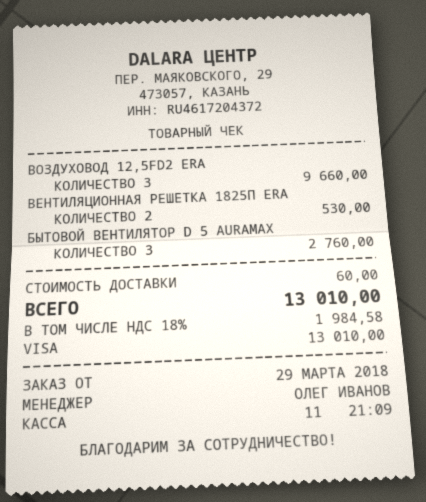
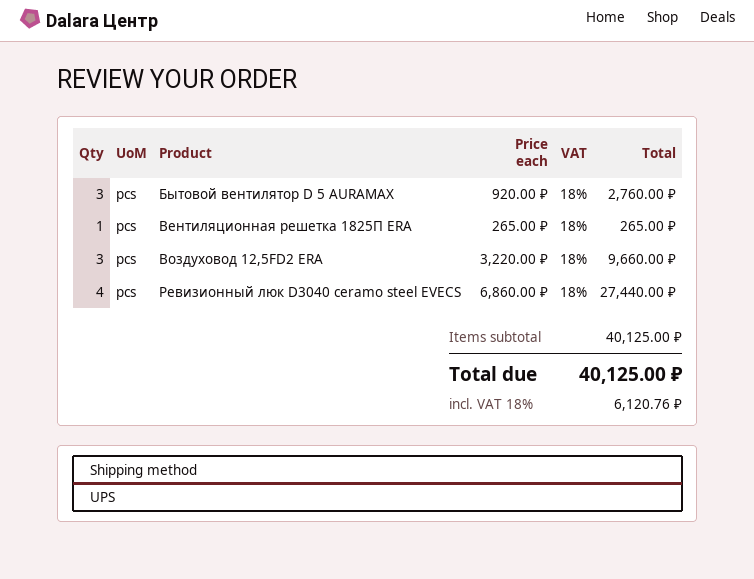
ВЕНТИЛЯЦИОННАЯ РЕШЕТКА 1825П ERA: 2 for 530.00 -> 1 for 265.00
Ревизионный люк D3040 ceramo steel EVECS: none -> 4 for 27440.00
shipping: 60.00 -> none
tax: 18% = 1984.58 -> 18% = 6120.76
total: 13010.00 -> 40125.00

